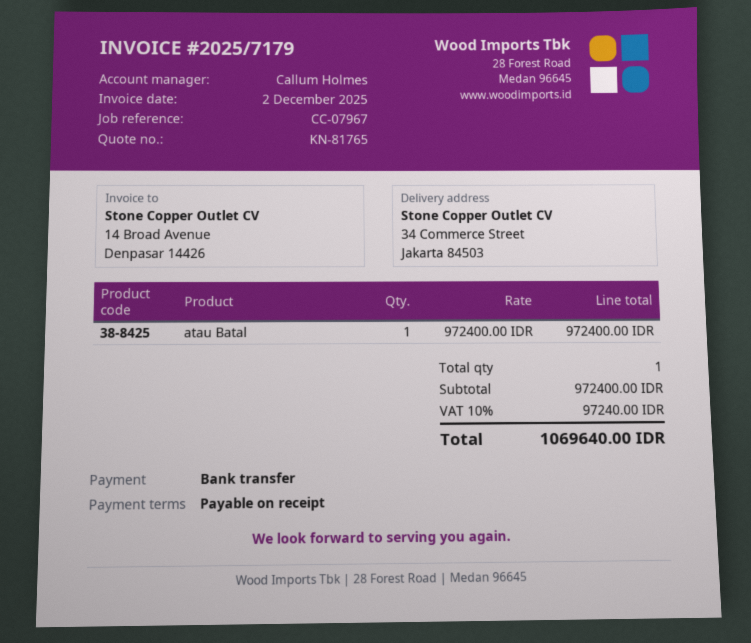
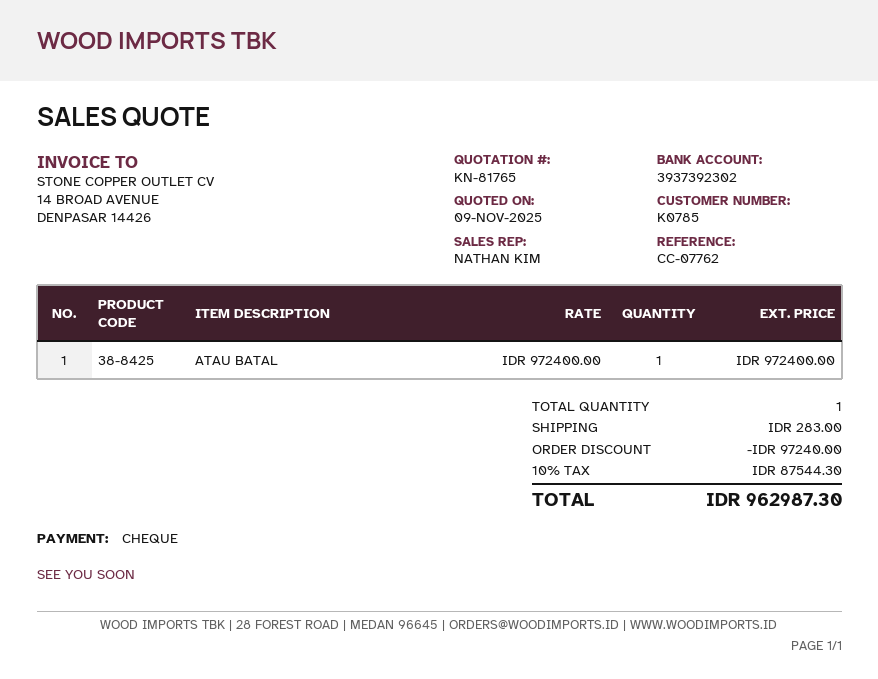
reference: CC-07967 -> CC-07762
sales rep: Callum Holmes -> NATHAN KIM
payment method: bank transfer -> cheque
discount: none -> 97240.00
shipping: none -> 283.00
tax: 10% = 97240.00 -> 10% = 87544.30
total: 1069640.00 -> 962987.30

